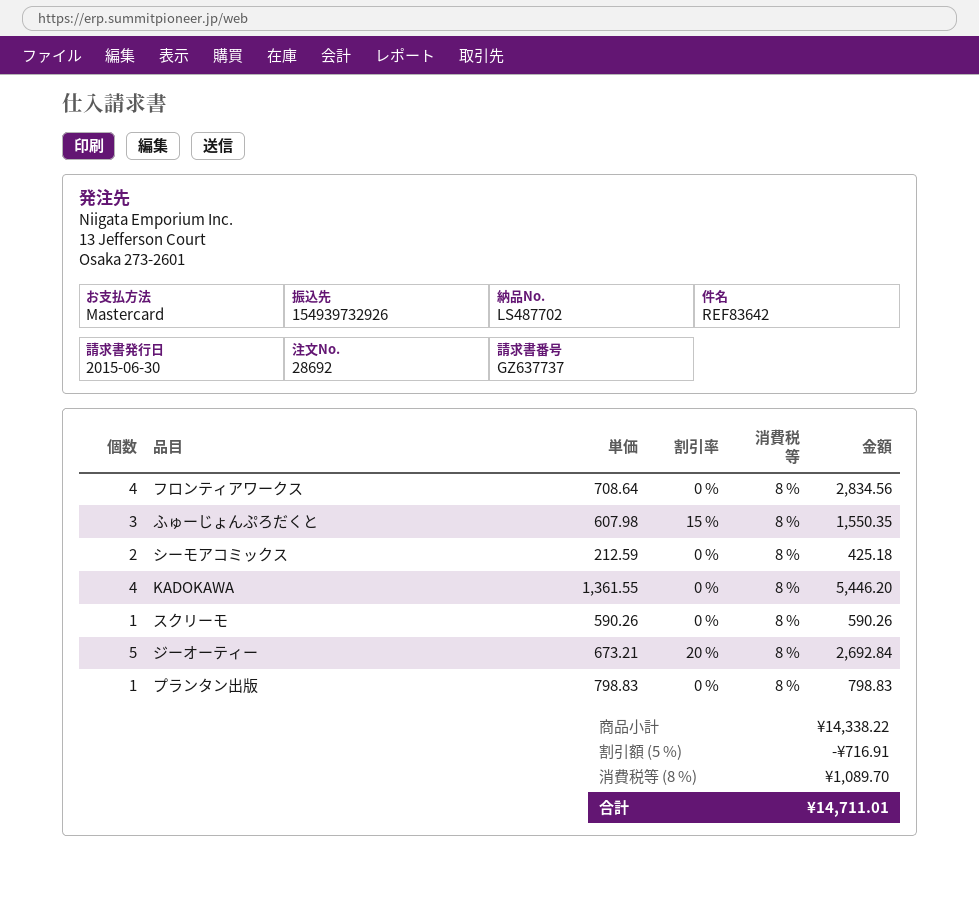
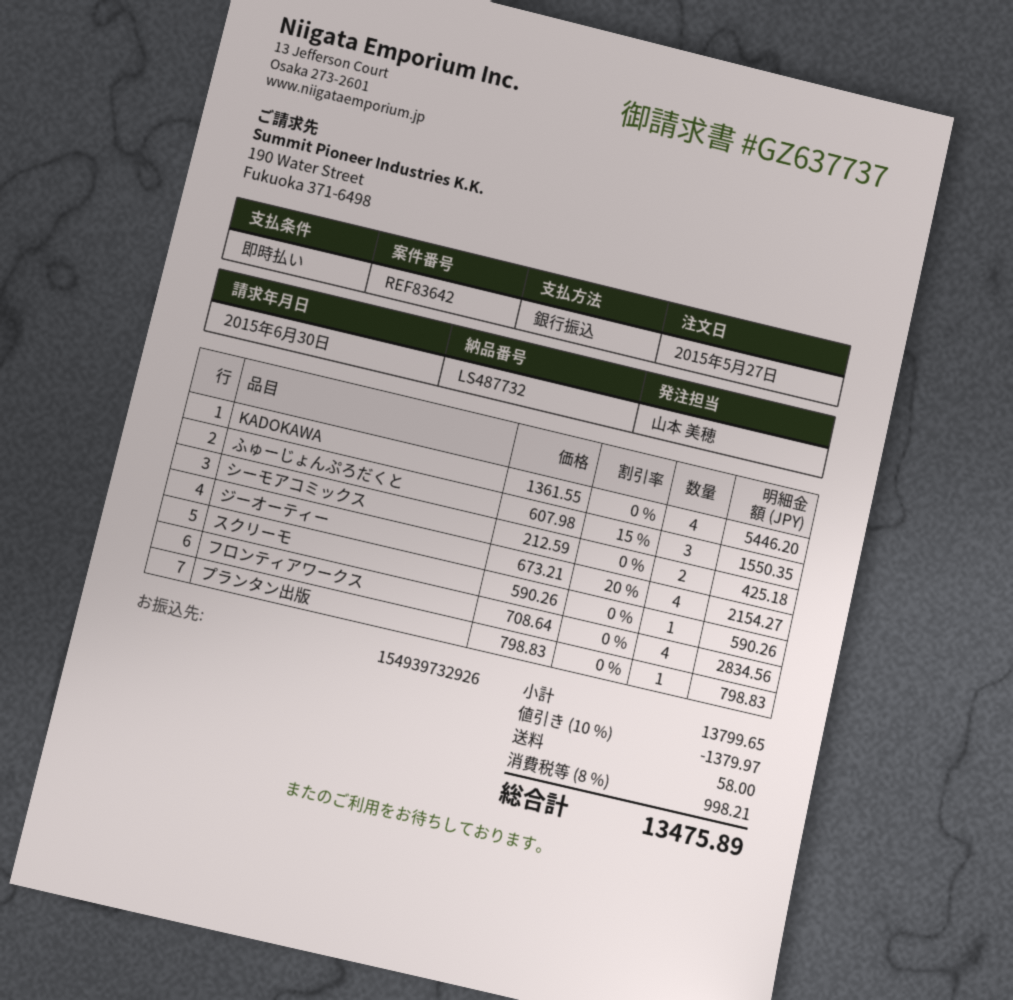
delivery note number: LS487702 -> LS487732
payment method: Mastercard -> bank transfer
ジーオーティー: 5 x 673.21 - 20% = 2692.84 -> 4 x 673.21 - 20% = 2154.27
subtotal: 14338.22 -> 13799.65
discount: 5% = 716.91 -> 10% = 1379.97
shipping: none -> 58.00
tax: 8% = 1089.70 -> 8% = 998.21
total: 14711.01 -> 13475.89

